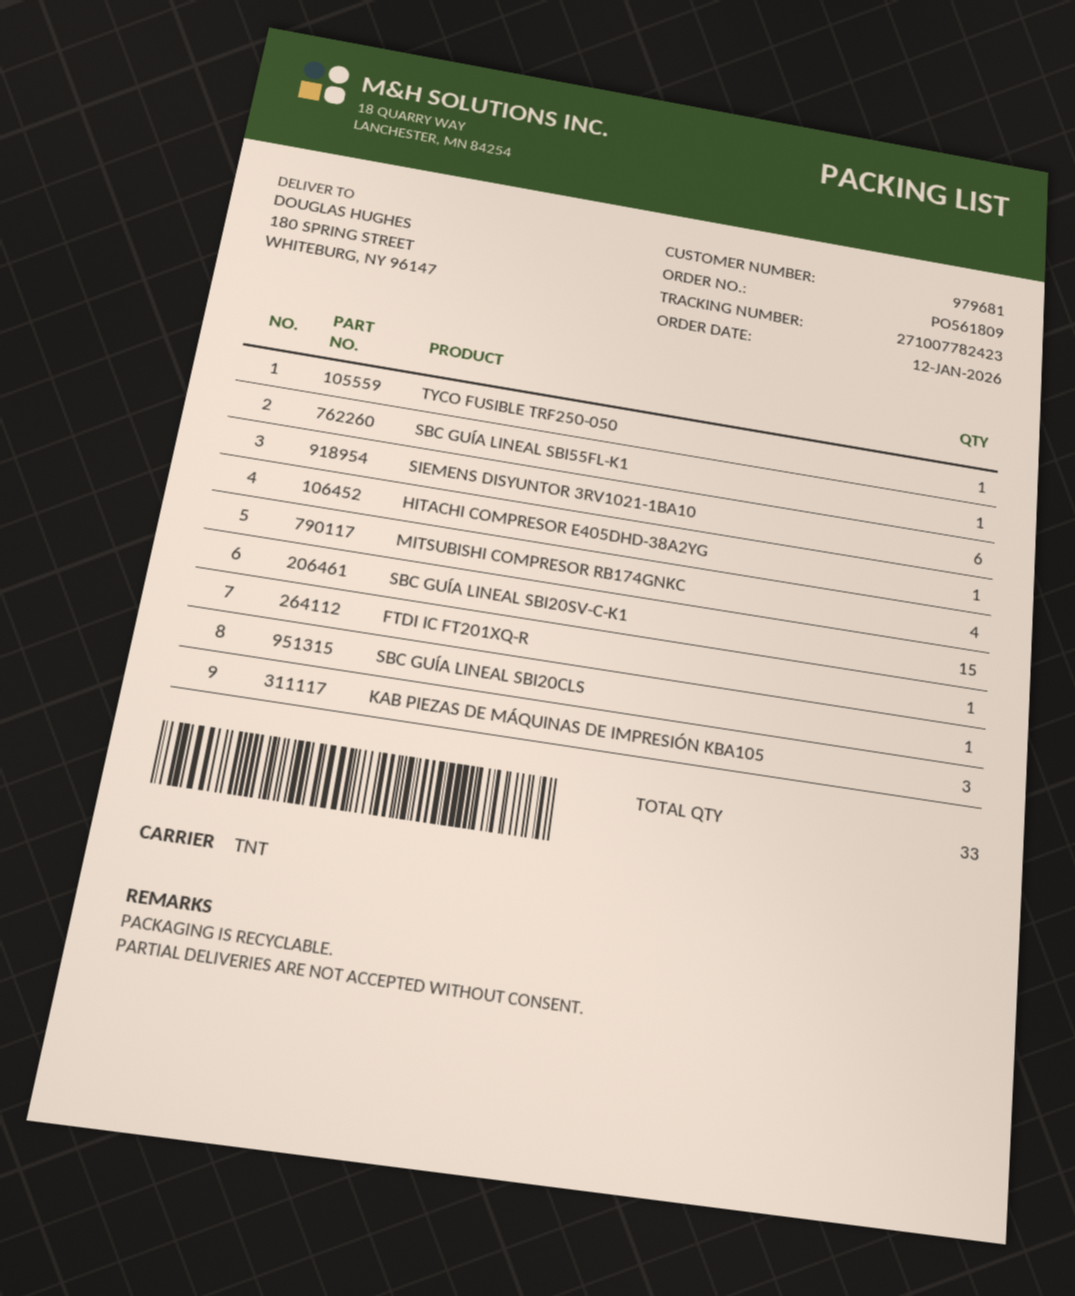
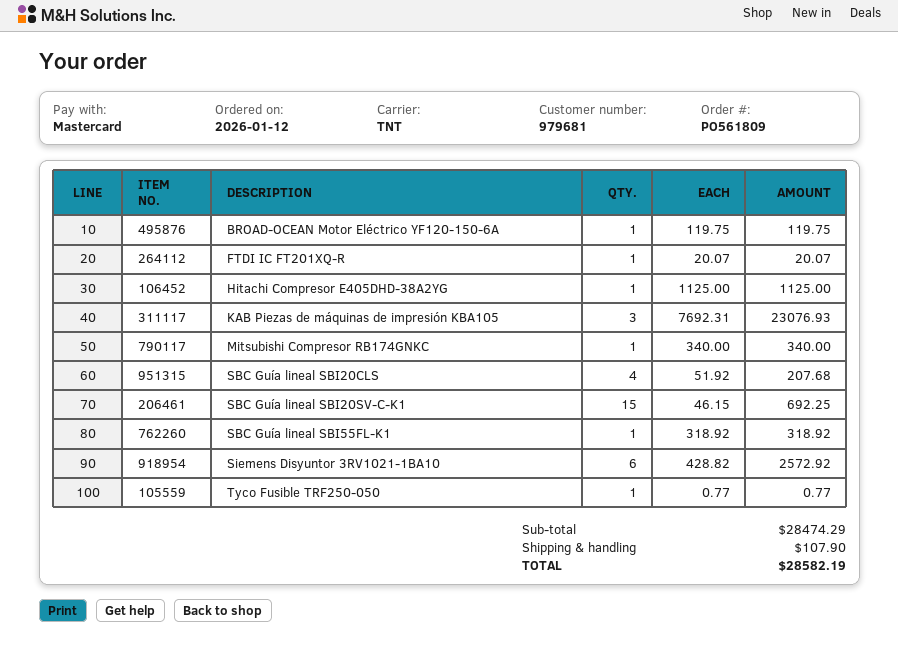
MITSUBISHI COMPRESOR RB174GNKC: 4 -> 1
SBC GUÍA LINEAL SBI20CLS: 1 -> 4
BROAD-OCEAN Motor Eléctrico YF120-150-6A: none -> 1

